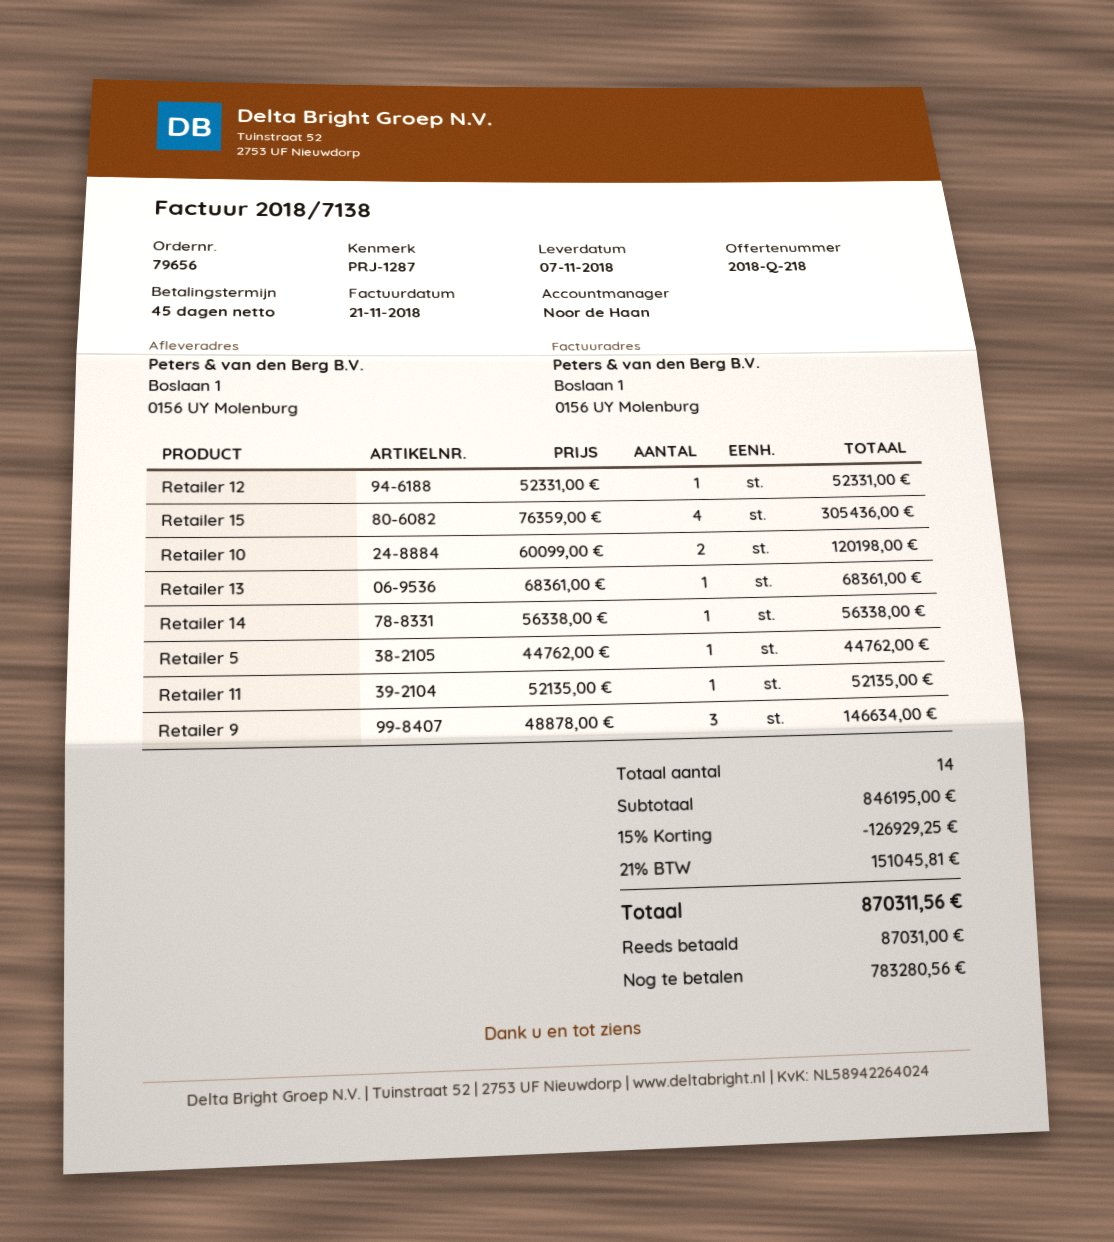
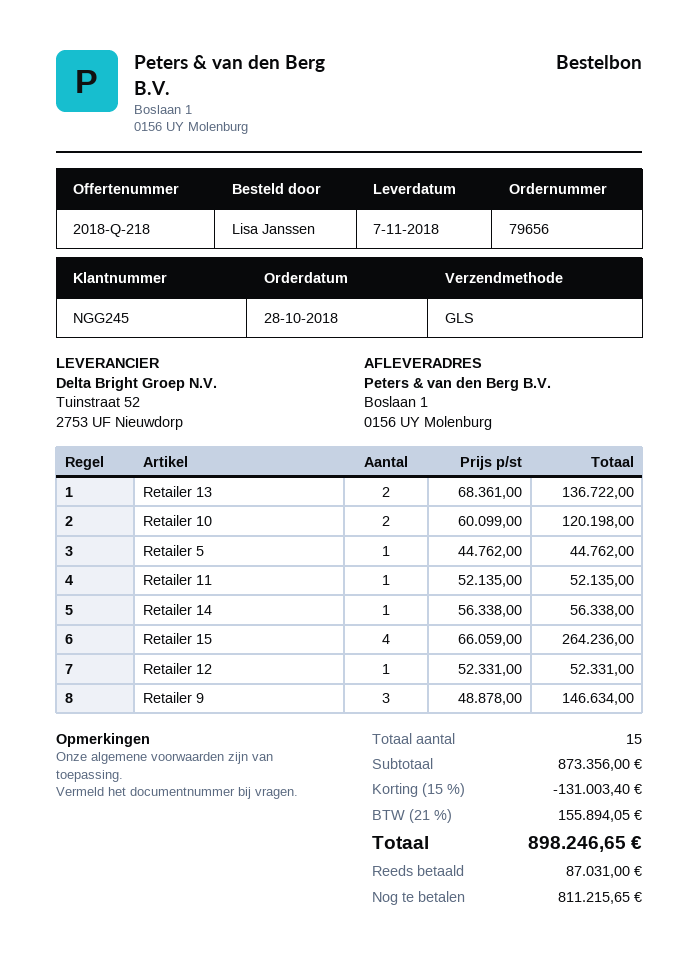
Retailer 15: 4 x 76359.00 = 305436.00 -> 4 x 66059.00 = 264236.00
Retailer 13: 1 x 68361.00 = 68361.00 -> 2 x 68361.00 = 136722.00
total quantity: 14 -> 15
subtotal: 846195.00 -> 873356.00
discount: 15% = 126929.25 -> 15% = 131003.40
tax: 21% = 151045.81 -> 21% = 155894.05
total: 870311.56 -> 898246.65
balance: 783280.56 -> 811215.65

